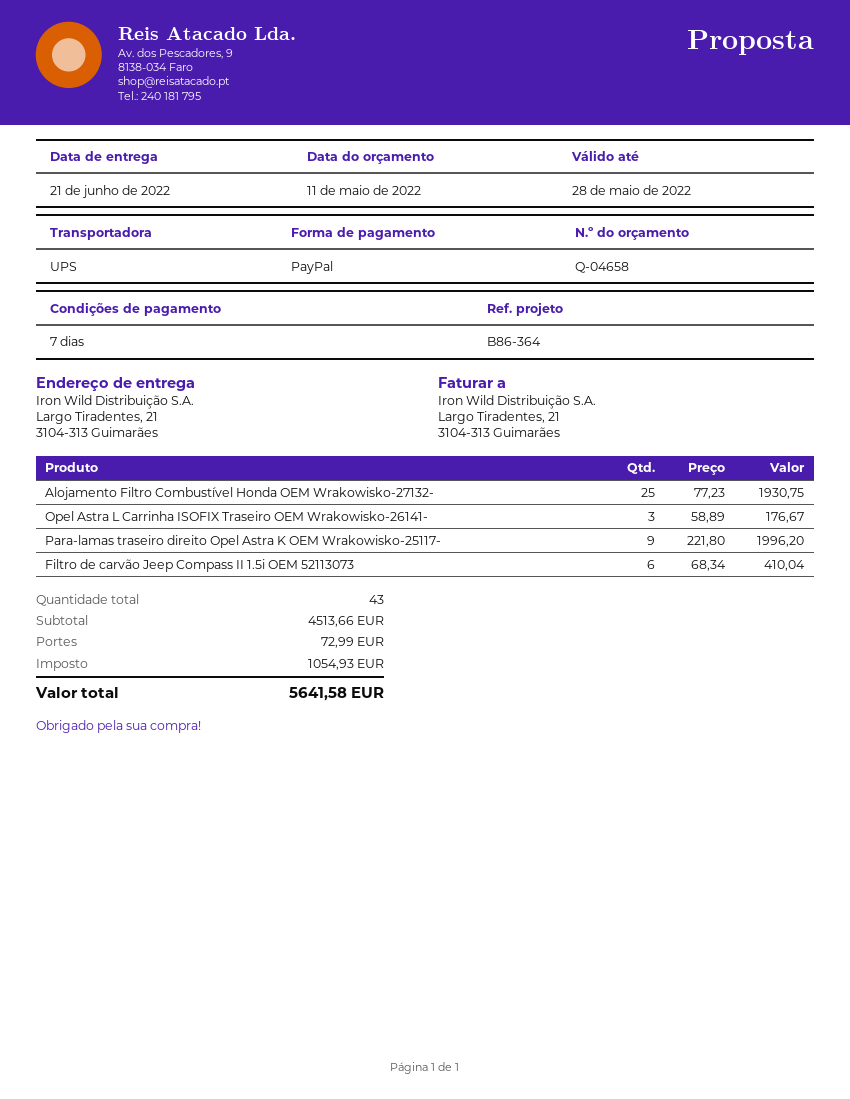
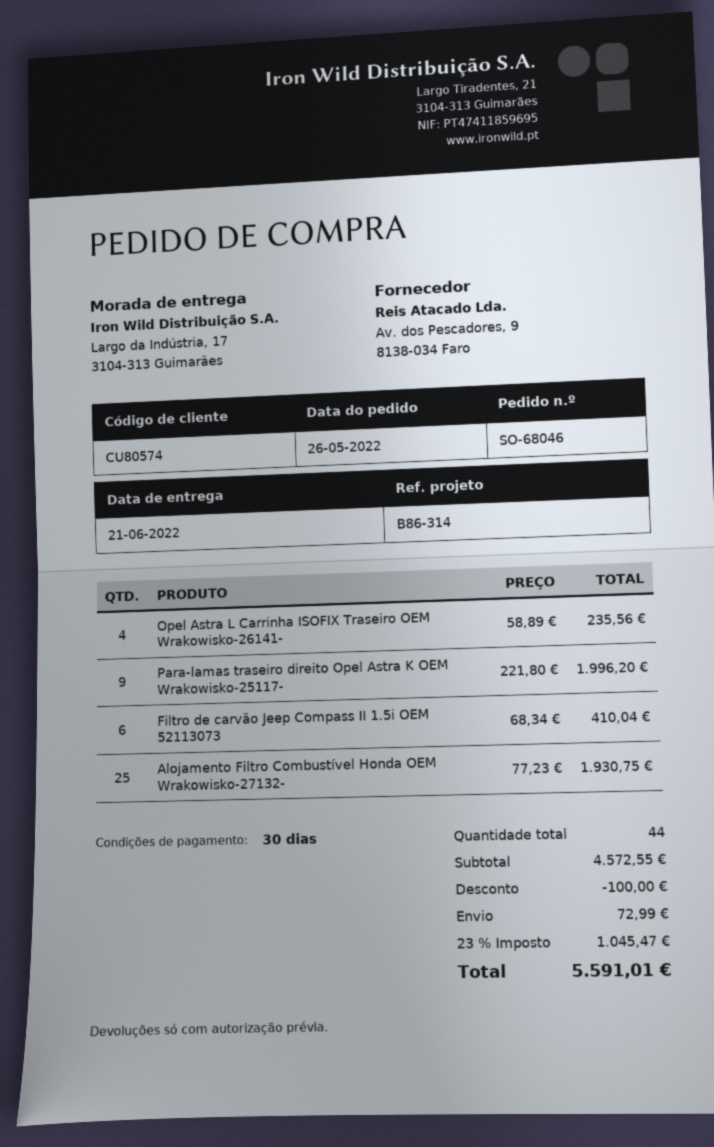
payment terms: 7 days -> 30 days
reference: B86-364 -> B86-314
ship to: Largo Tiradentes, 21, 3104-313 Guimarães -> Largo da Indústria, 17, 3104-313 Guimarães
Opel Astra L Carrinha ISOFIX Traseiro OEM Wrakowisko-26141-: 3 x 58.89 = 176.67 -> 4 x 58.89 = 235.56
total quantity: 43 -> 44
subtotal: 4513.66 -> 4572.55
discount: none -> 100.00
tax: 1054.93 -> 1045.47
total: 5641.58 -> 5591.01

